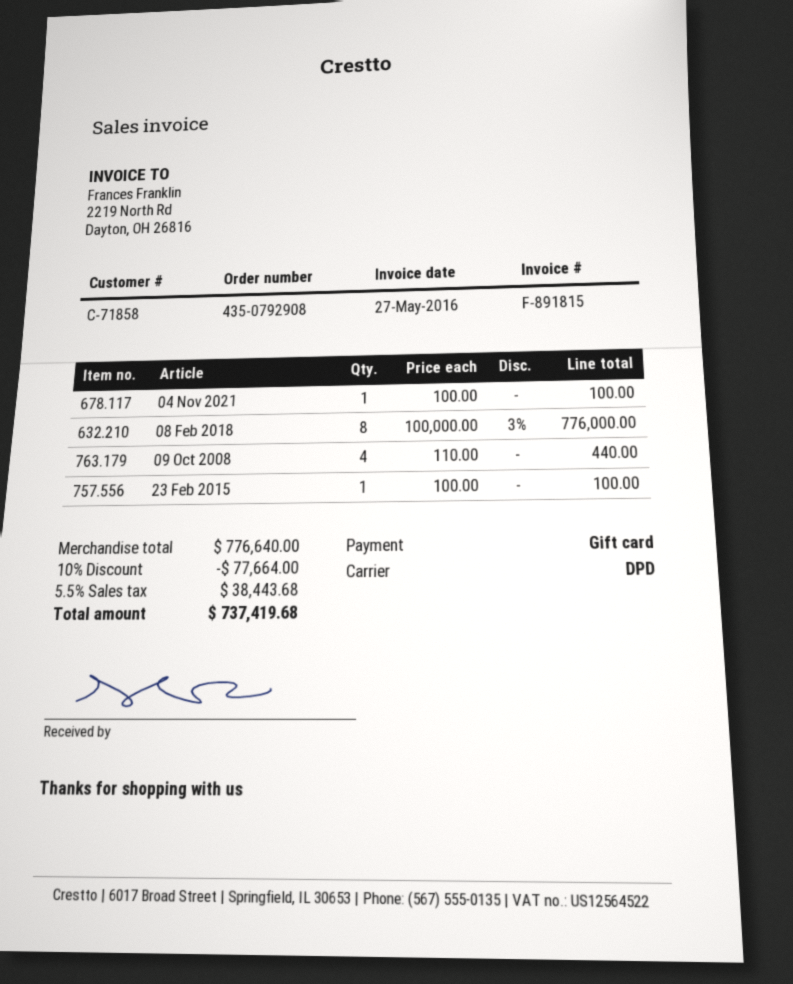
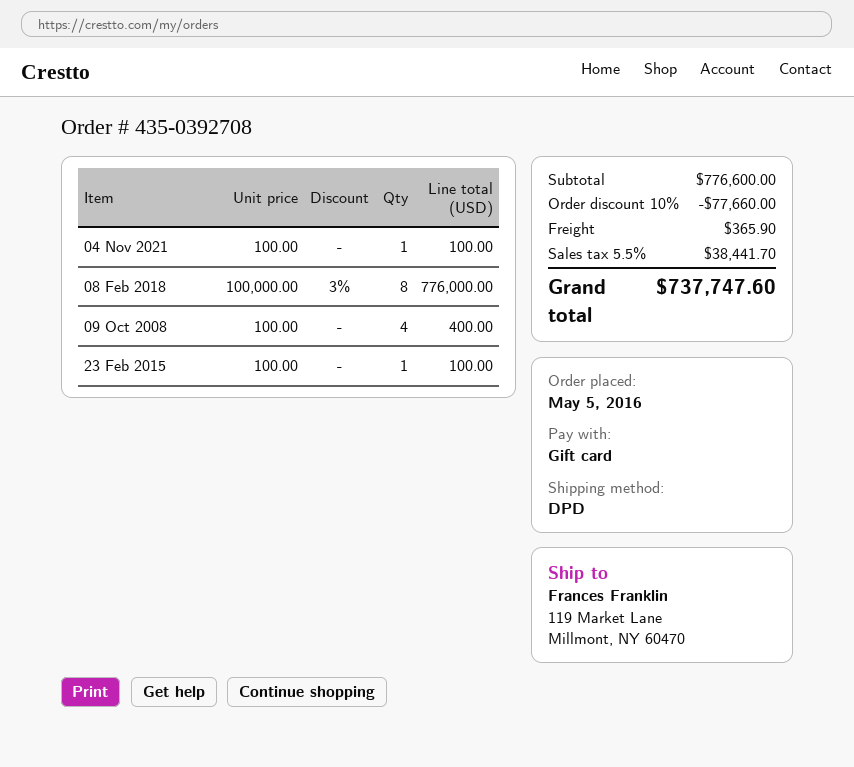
order number: 435-0792908 -> 435-0392708
09 Oct 2008: 4 x 110.00 = 440.00 -> 4 x 100.00 = 400.00
subtotal: 776640.00 -> 776600.00
discount: 10% = 77664.00 -> 10% = 77660.00
shipping: none -> 365.90
tax: 5.5% = 38443.68 -> 5.5% = 38441.70
total: 737419.68 -> 737747.60

